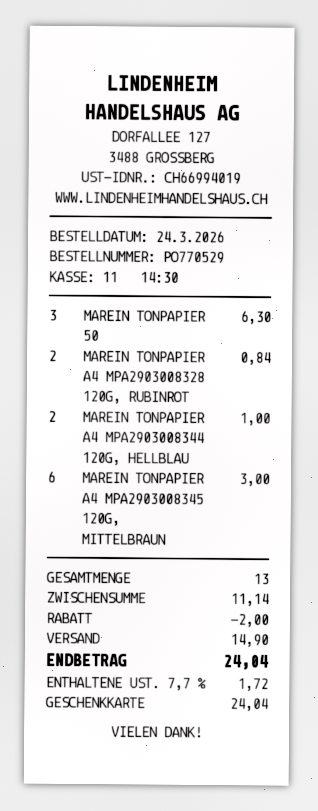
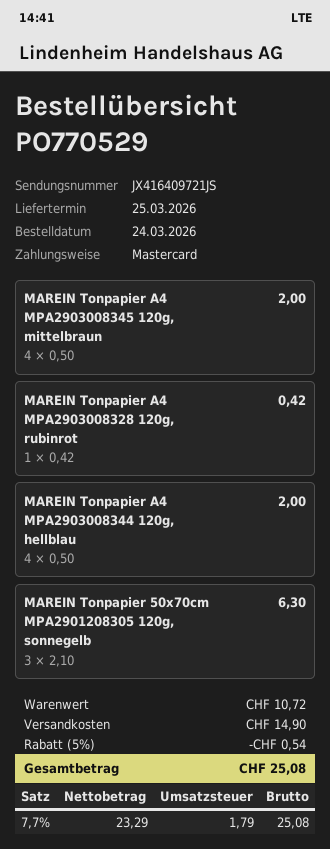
payment method: gift card -> Mastercard
MAREIN TONPAPIER A4 MPA2903008328 120G, RUBINROT: 2 for 0.84 -> 1 for 0.42
MAREIN TONPAPIER A4 MPA2903008344 120G, HELLBLAU: 2 for 1.00 -> 4 for 2.00
MAREIN TONPAPIER A4 MPA2903008345 120G, MITTELBRAUN: 6 for 3.00 -> 4 for 2.00
subtotal: 11.14 -> 10.72
discount: 2.00 -> 0.54
tax: 7.7% = 1.72 -> 7.7% = 1.79
total: 24.04 -> 25.08

